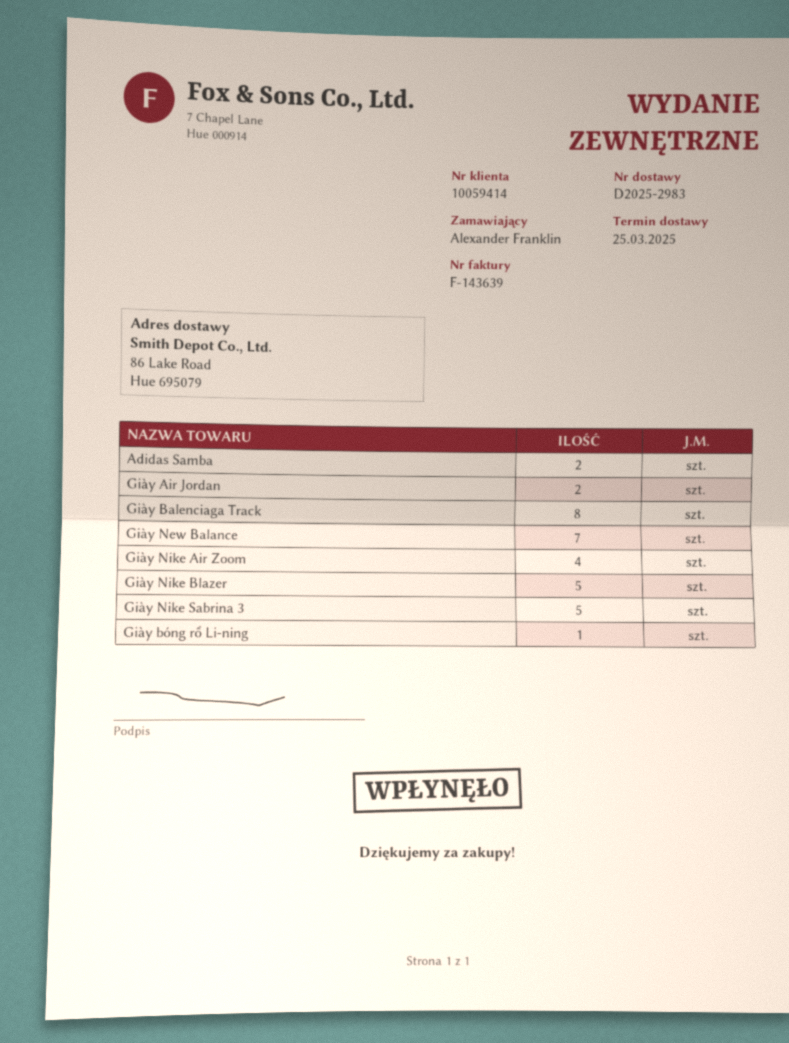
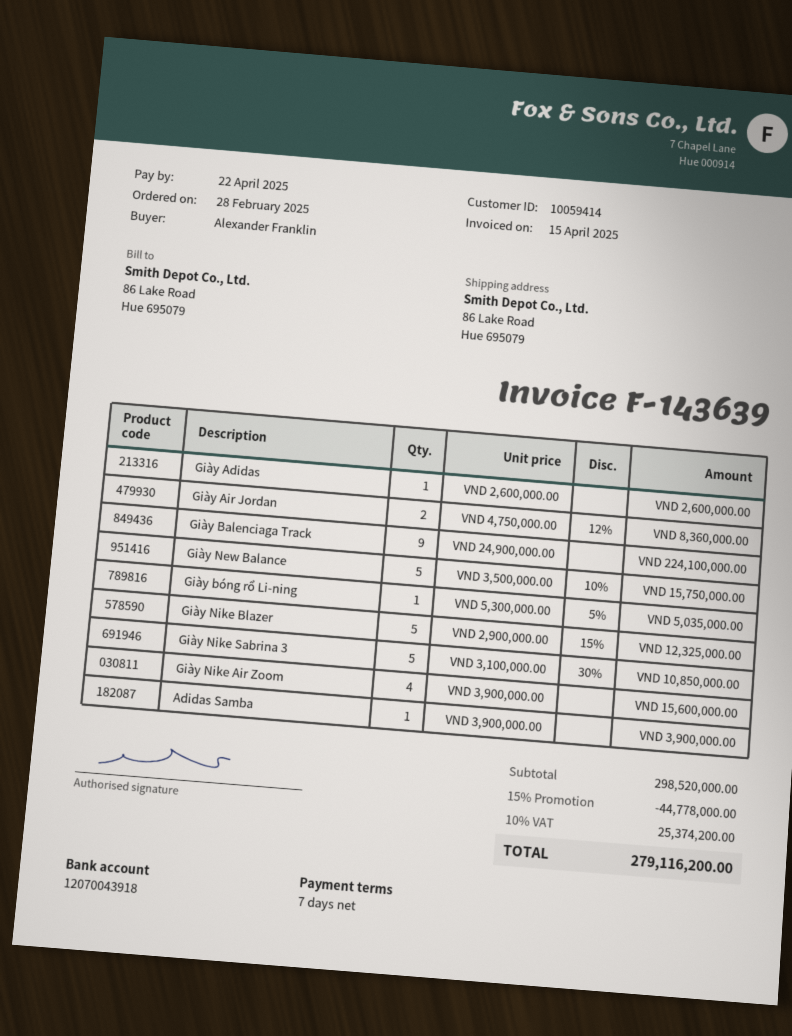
Adidas Samba: 2 -> 1
Giày Balenciaga Track: 8 -> 9
Giày New Balance: 7 -> 5
Giày Adidas: none -> 1

